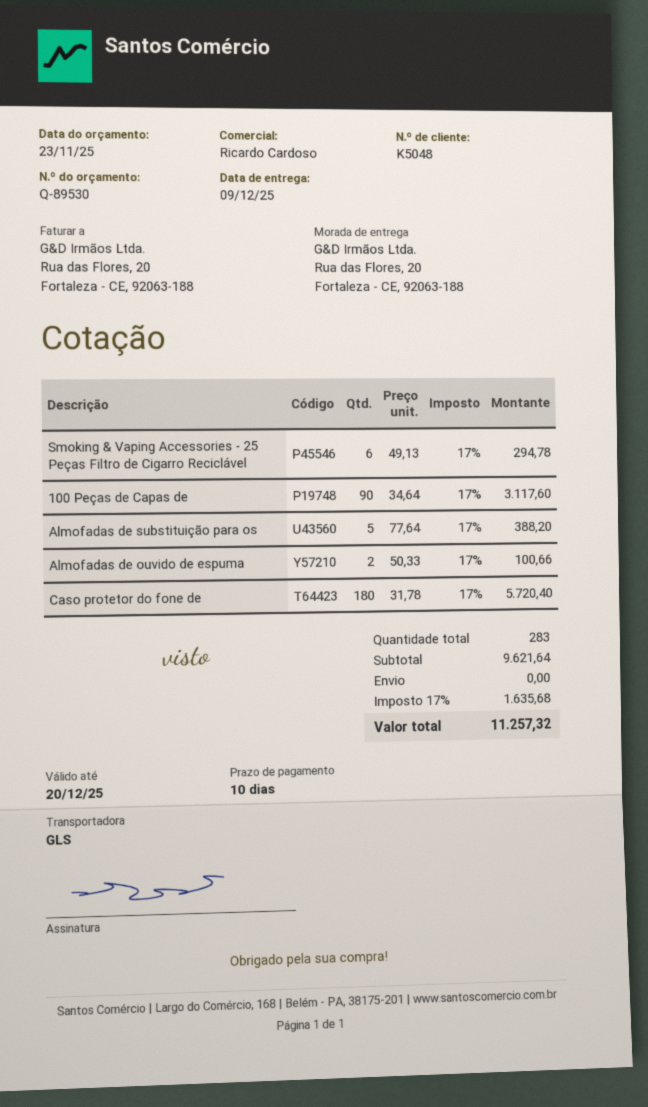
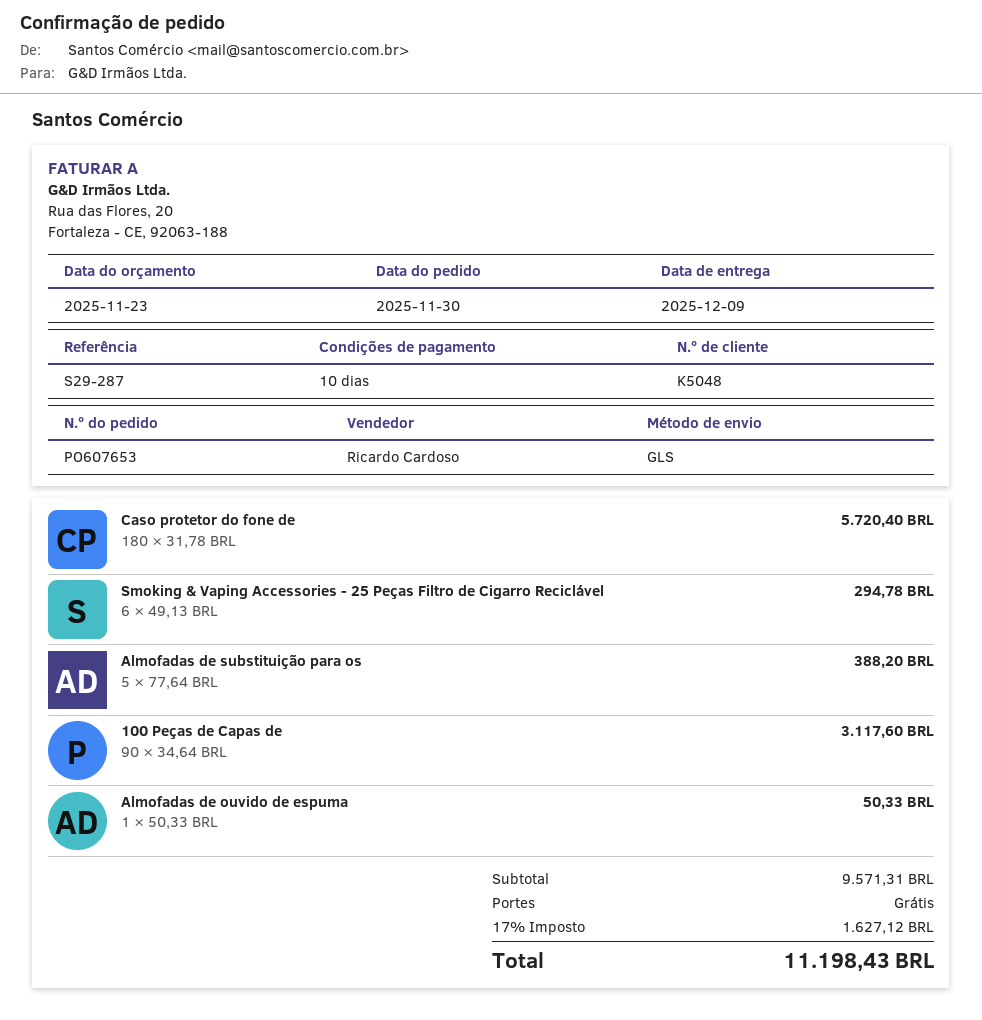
Almofadas de ouvido de espuma: 2 x 50.33 = 100.66 -> 1 x 50.33 = 50.33
subtotal: 9621.64 -> 9571.31
tax: 17% = 1635.68 -> 17% = 1627.12
total: 11257.32 -> 11198.43

